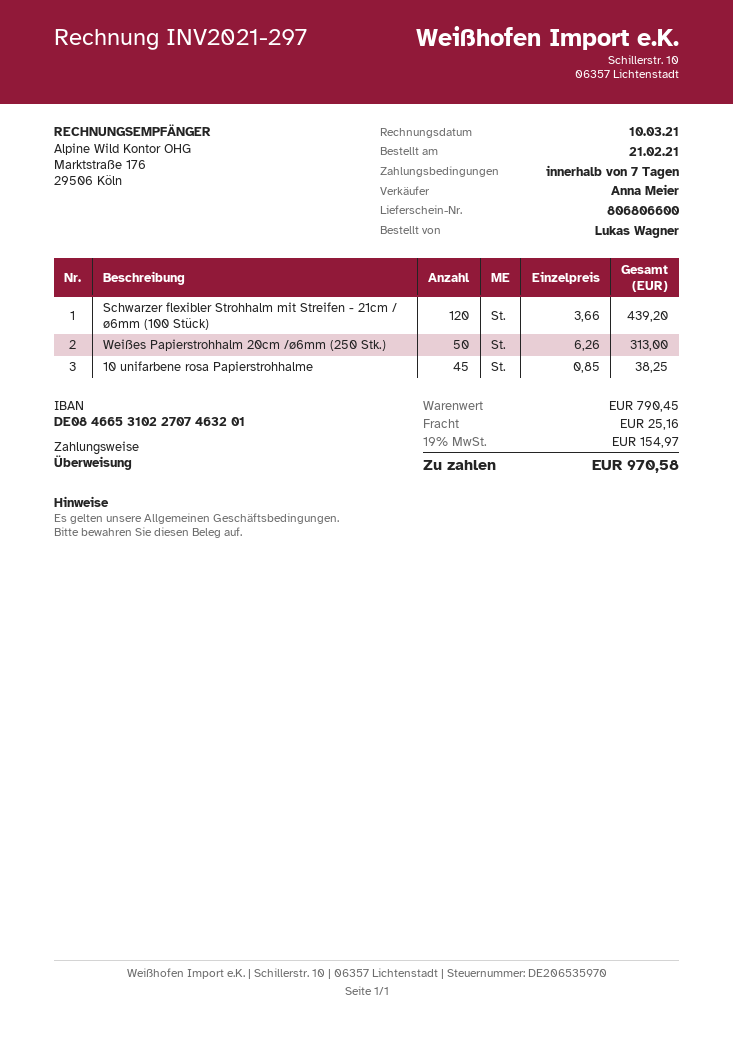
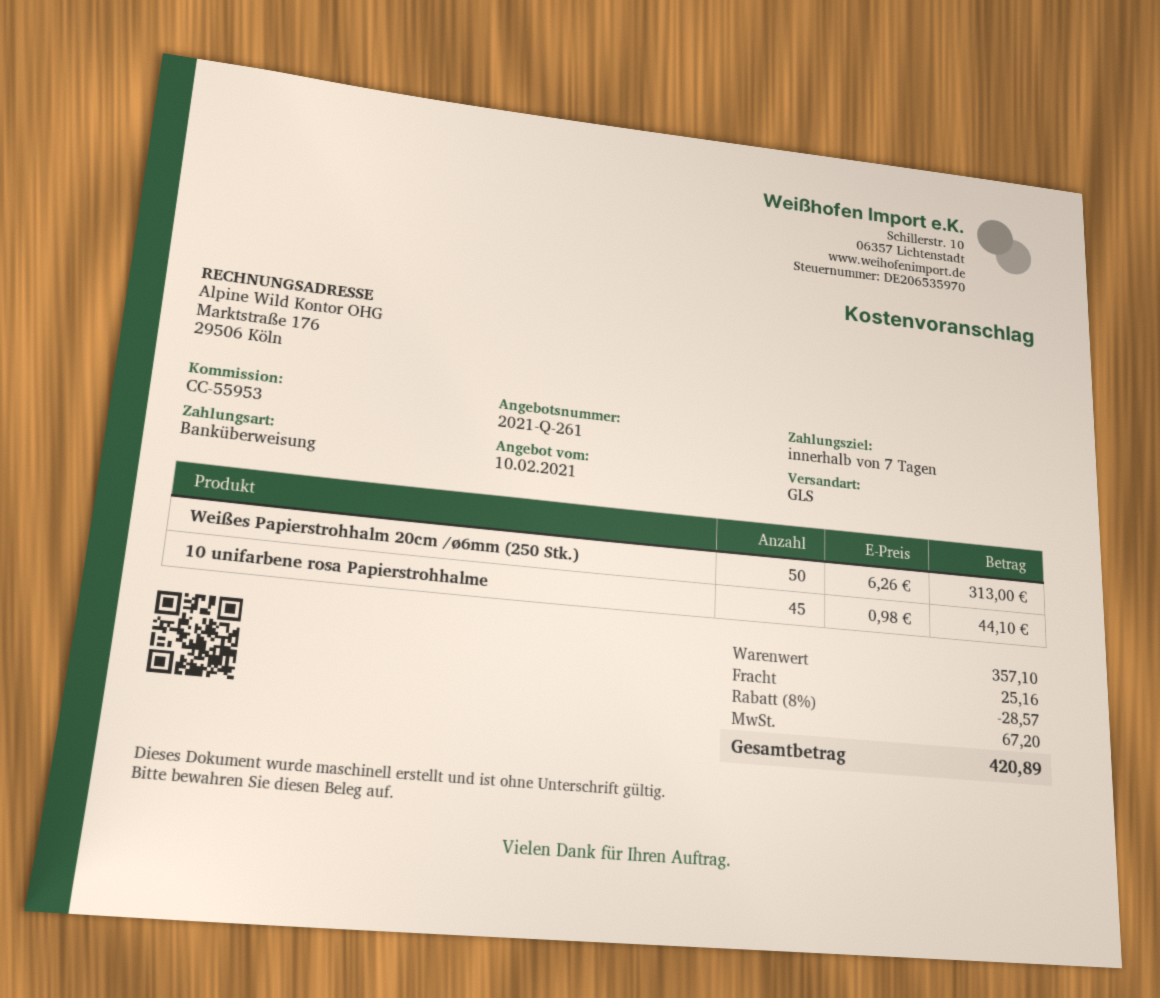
Schwarzer flexibler Strohhalm mit Streifen - 21cm / ø6mm (100 Stück): 120 x 3.66 = 439.20 -> none
10 unifarbene rosa Papierstrohhalme: 45 x 0.85 = 38.25 -> 45 x 0.98 = 44.10
subtotal: 790.45 -> 357.10
discount: none -> 8% = 28.57
tax: 154.97 -> 67.20
total: 970.58 -> 420.89

